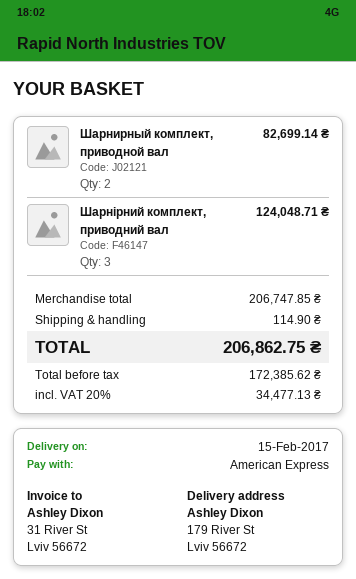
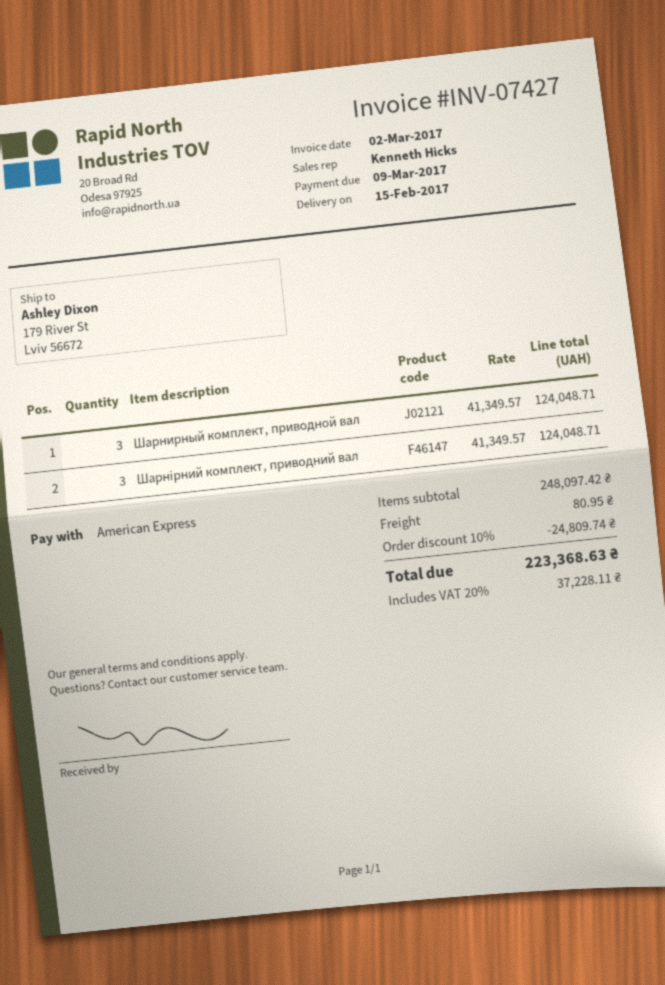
Шарнирный комплект, приводной вал: 2 for 82699.14 -> 3 for 124048.71
subtotal: 206747.85 -> 248097.42
discount: none -> 10% = 24809.74
shipping: 114.90 -> 80.95
tax: 20% = 34477.13 -> 20% = 37228.11
total: 206862.75 -> 223368.63

